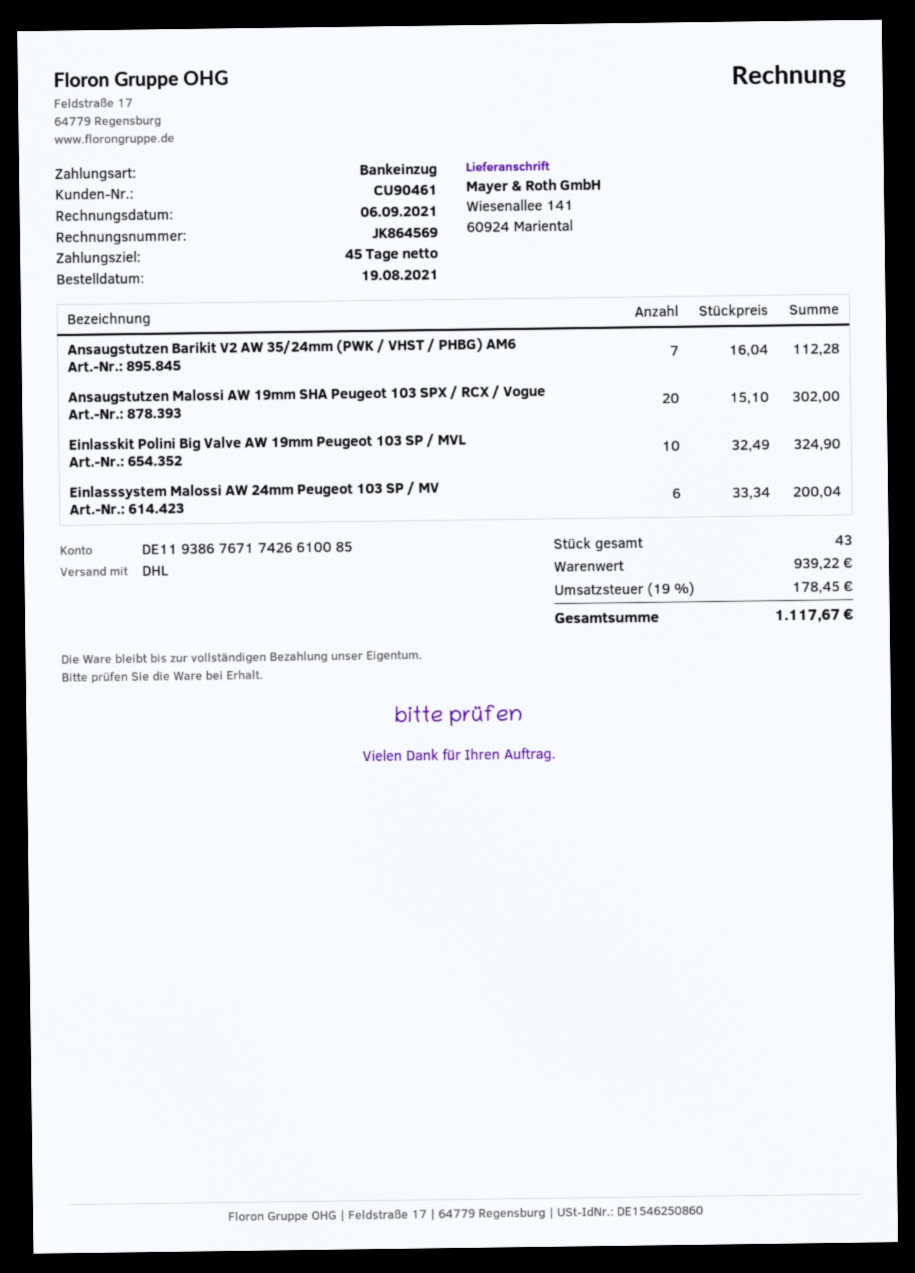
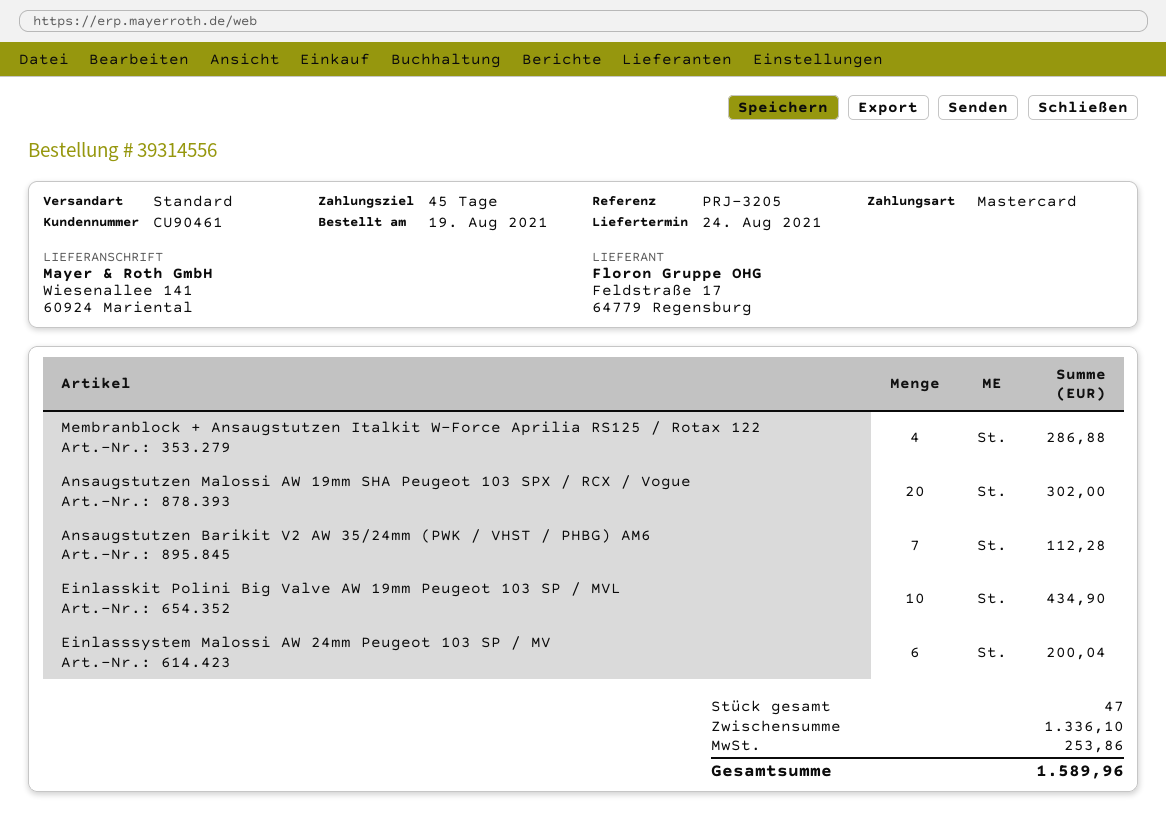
payment method: direct debit -> Mastercard
shipping method: DHL -> standard
Einlasskit Polini Big Valve AW 19mm Peugeot 103 SP / MVL: 10 for 324.90 -> 10 for 434.90
Membranblock + Ansaugstutzen Italkit W-Force Aprilia RS125 / Rotax 122: none -> 4 for 286.88
total quantity: 43 -> 47
subtotal: 939.22 -> 1336.10
tax: 178.45 -> 253.86
total: 1117.67 -> 1589.96

